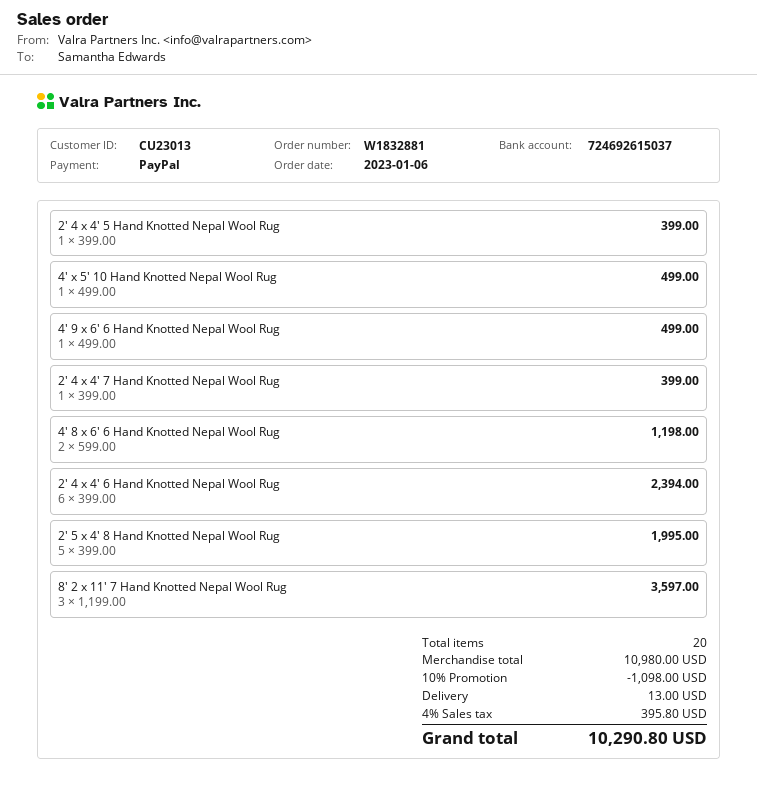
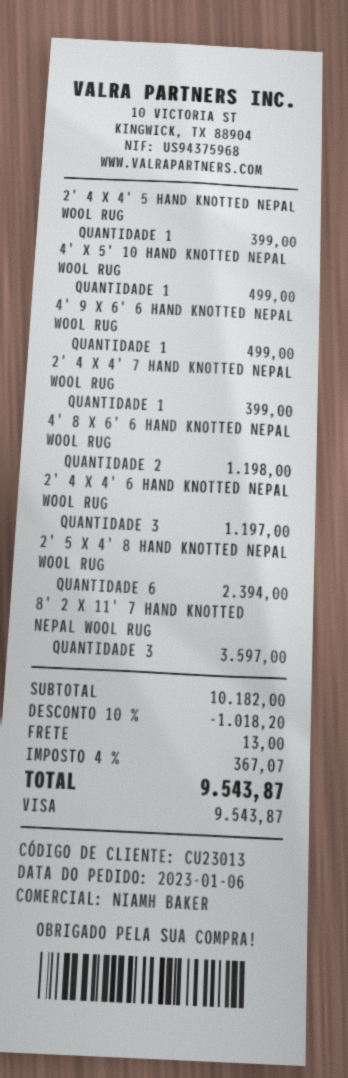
payment method: PayPal -> Visa
2' 4 x 4' 6 Hand Knotted Nepal Wool Rug: 6 for 2394.00 -> 3 for 1197.00
2' 5 x 4' 8 Hand Knotted Nepal Wool Rug: 5 for 1995.00 -> 6 for 2394.00
subtotal: 10980.00 -> 10182.00
discount: 10% = 1098.00 -> 10% = 1018.20
tax: 4% = 395.80 -> 4% = 367.07
total: 10290.80 -> 9543.87

